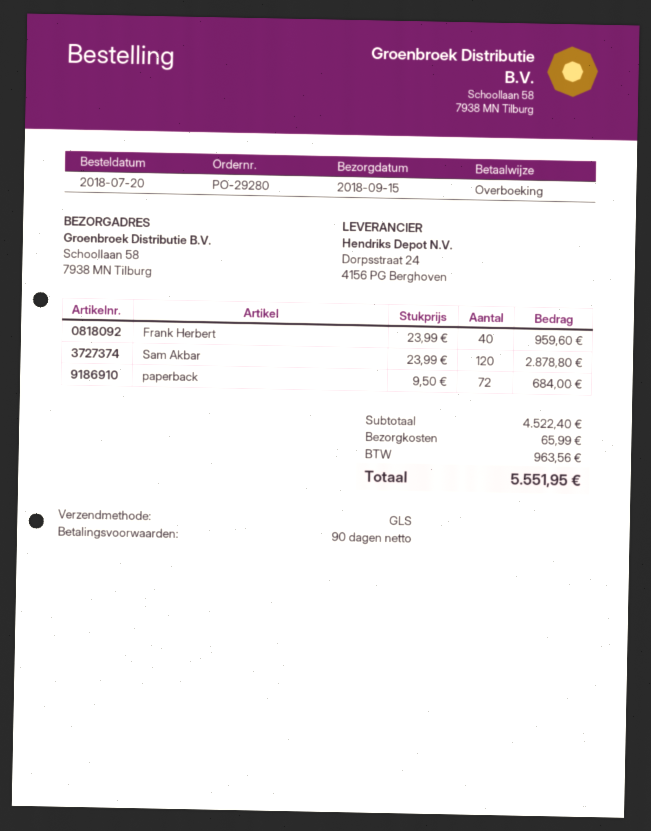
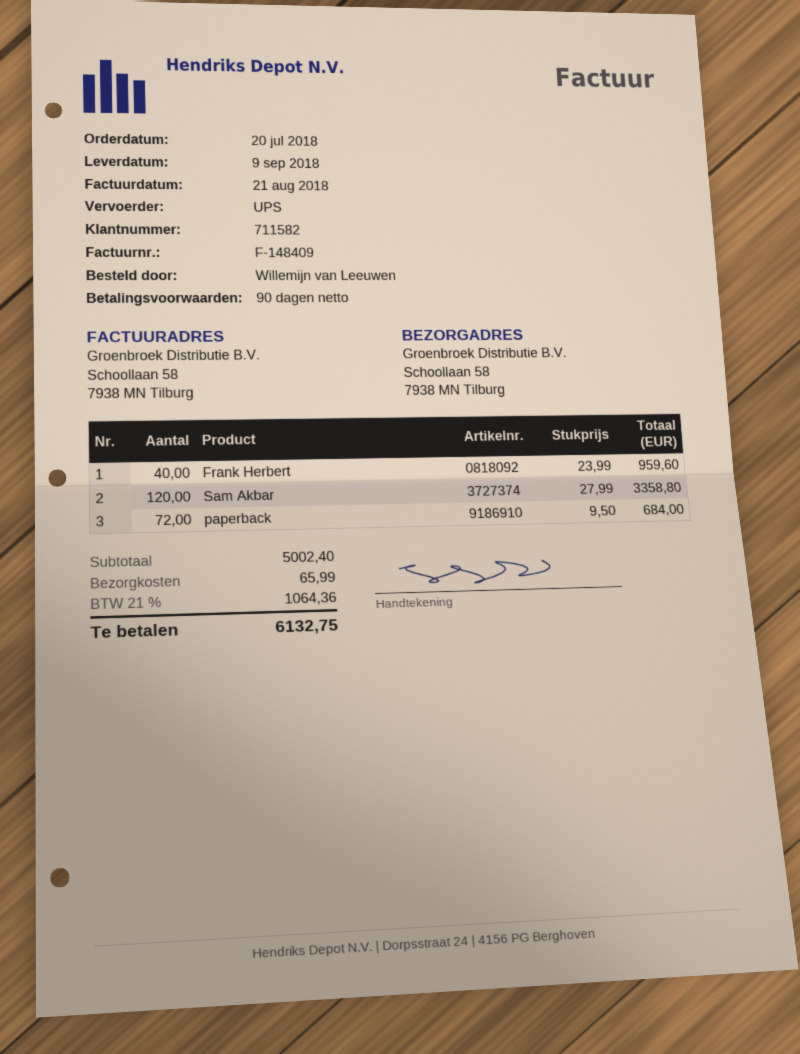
delivery date: 2018-09-15 -> 2018-09-09
shipping method: GLS -> UPS
Sam Akbar: 120 x 23.99 = 2878.80 -> 120 x 27.99 = 3358.80
subtotal: 4522.40 -> 5002.40
tax: 963.56 -> 1064.36
total: 5551.95 -> 6132.75

